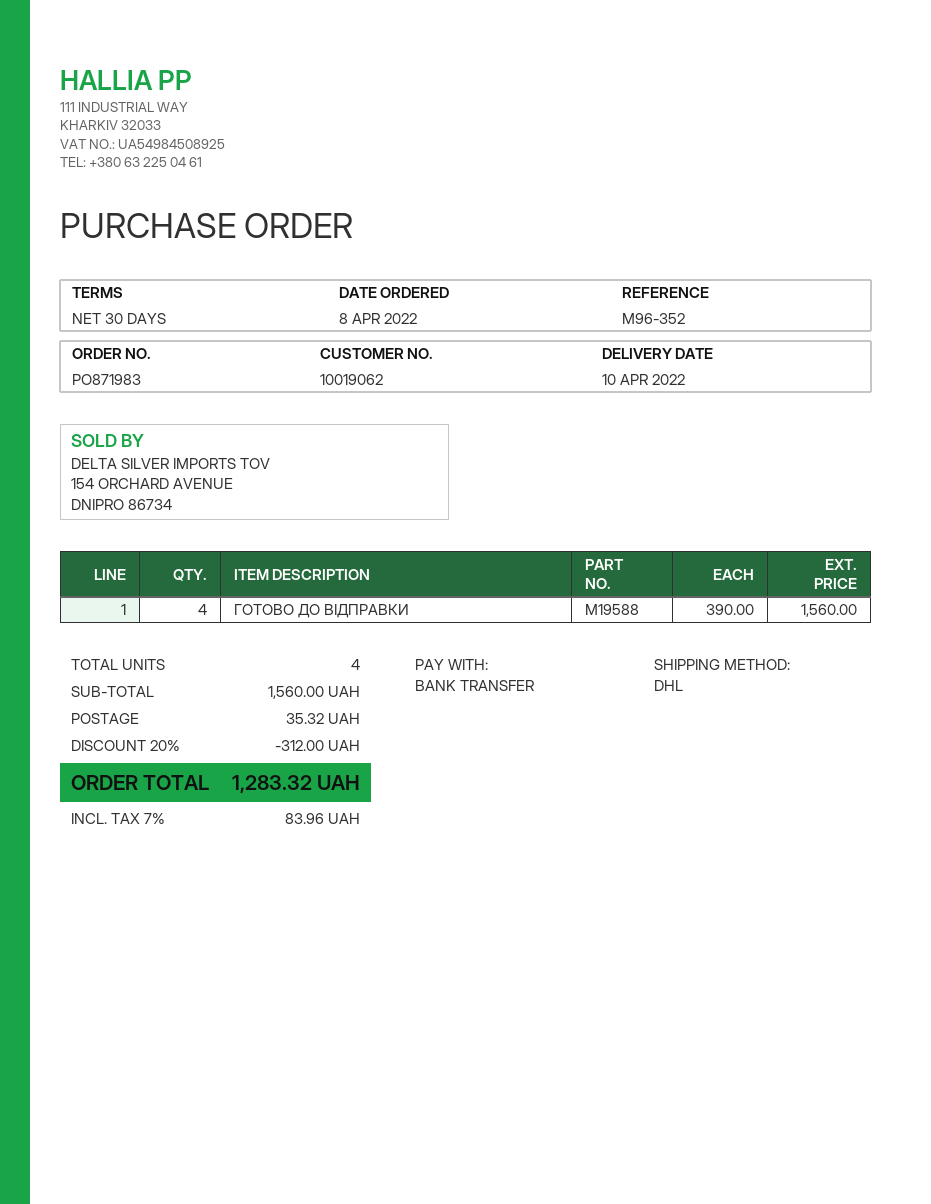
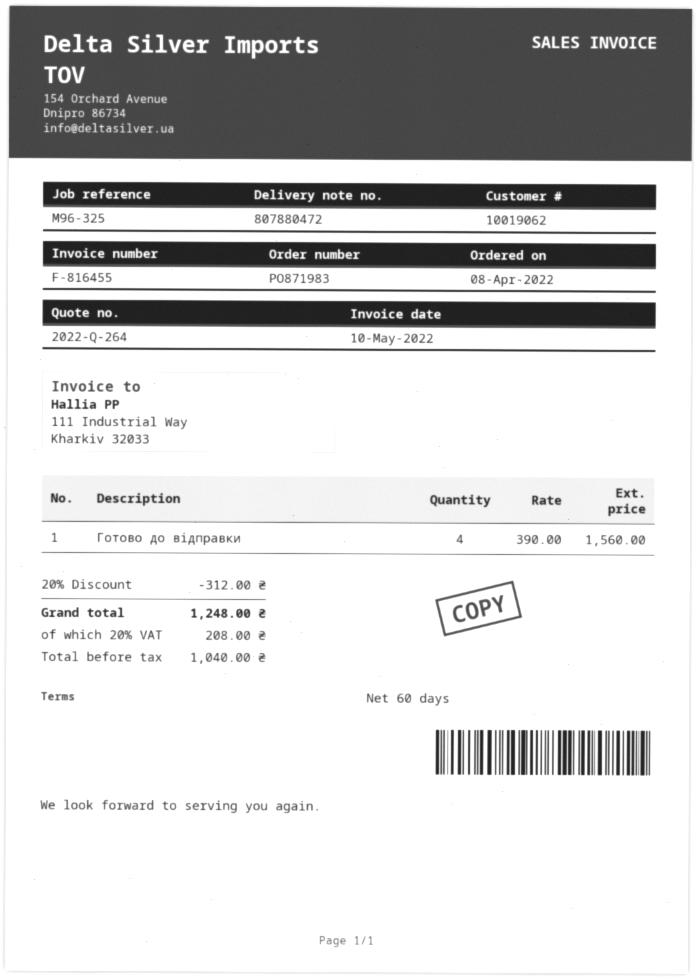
payment terms: 30 days -> 60 days
reference: M96-352 -> M96-325
shipping: 35.32 -> none
tax: 7% = 83.96 -> 20% = 208.00
total: 1283.32 -> 1248.00

